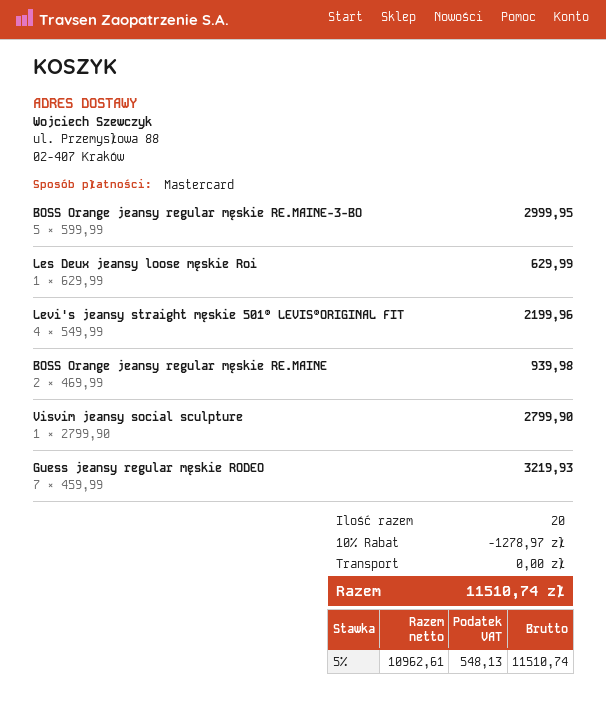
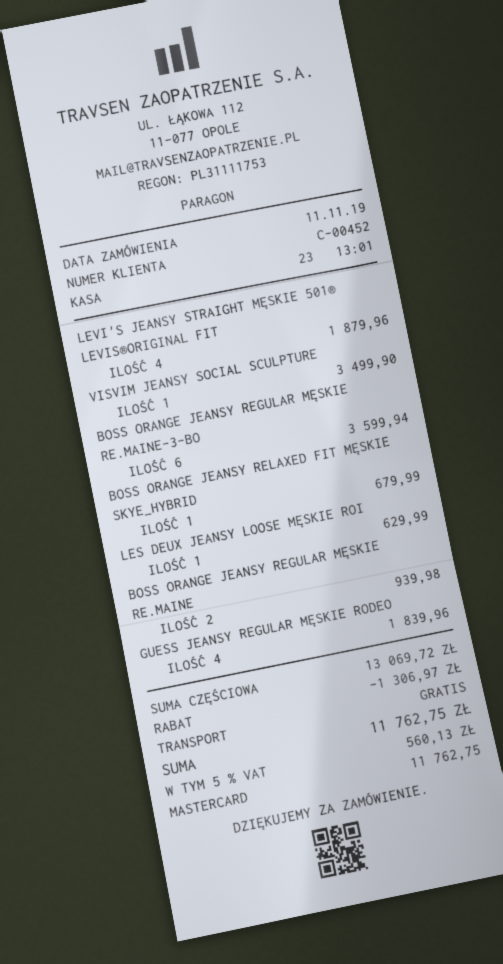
BOSS Orange jeansy regular męskie RE.MAINE-3-BO: 5 for 2999.95 -> 6 for 3599.94
Levi's jeansy straight męskie 501® LEVIS®ORIGINAL FIT: 4 for 2199.96 -> 4 for 1879.96
Visvim jeansy social sculpture: 1 for 2799.90 -> 1 for 3499.90
Guess jeansy regular męskie RODEO: 7 for 3219.93 -> 4 for 1839.96
BOSS ORANGE JEANSY RELAXED FIT MĘSKIE SKYE_HYBRID: none -> 1 for 679.99
discount: 1278.97 -> 1306.97
tax: 5% = 548.13 -> 5% = 560.13
total: 11510.74 -> 11762.75

